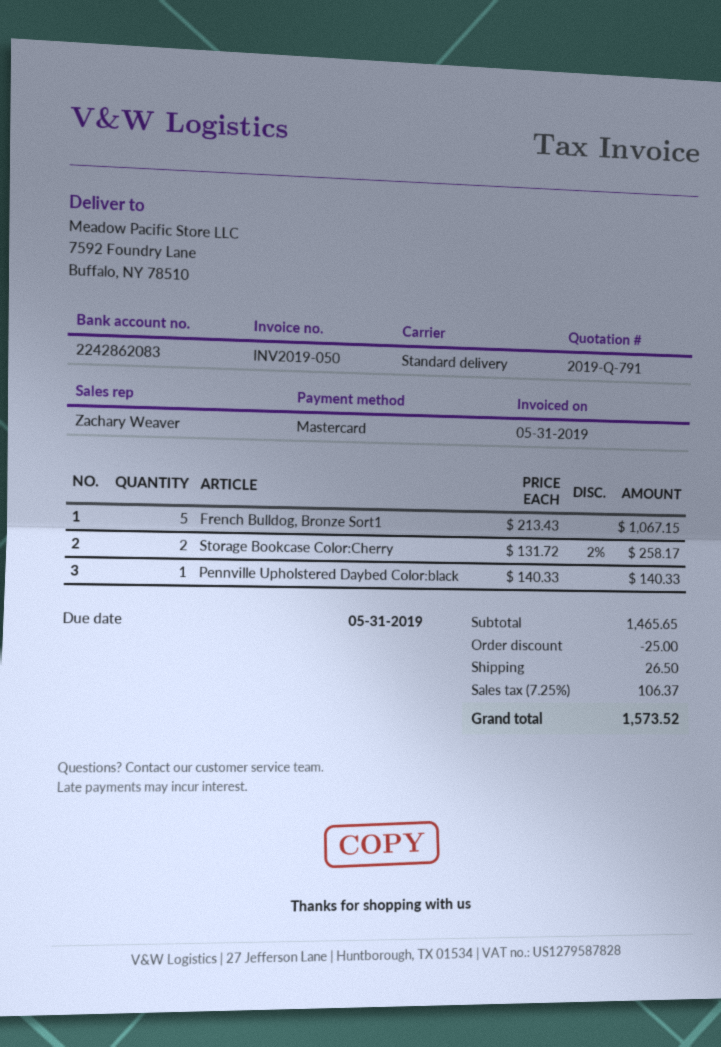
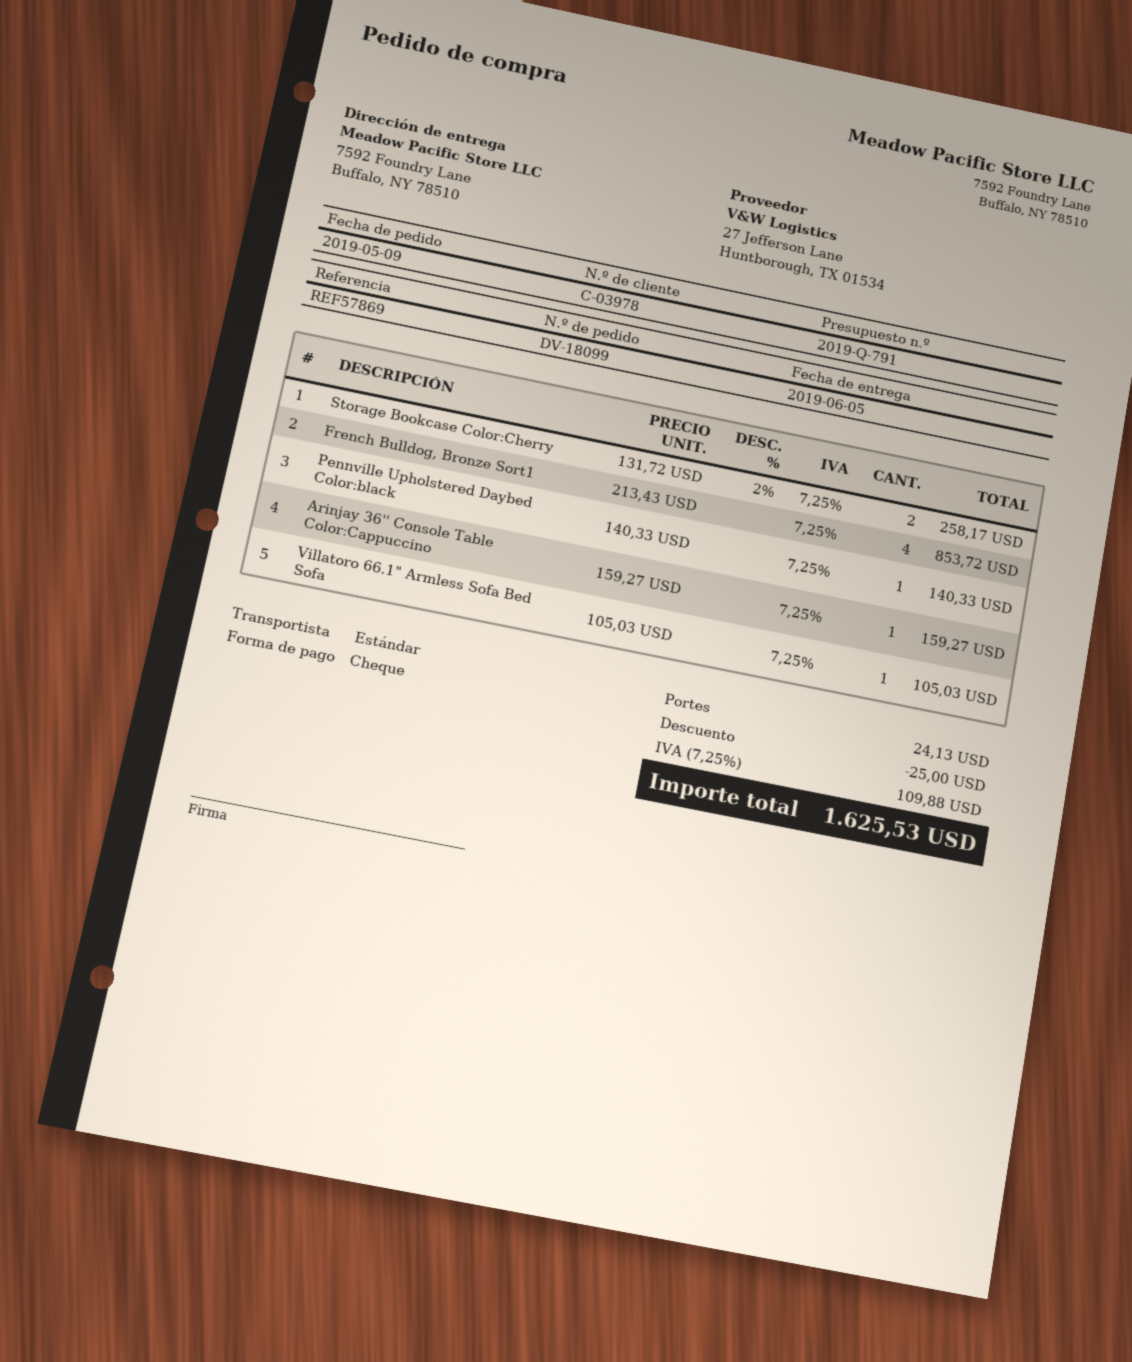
payment method: Mastercard -> cheque
French Bulldog, Bronze Sort1: 5 x 213.43 = 1067.15 -> 4 x 213.43 = 853.72
Arinjay 36'' Console Table Color:Cappuccino: none -> 1 x 159.27 = 159.27
Villatoro 66.1" Armless Sofa Bed Sofa: none -> 1 x 105.03 = 105.03
shipping: 26.50 -> 24.13
tax: 7.25% = 106.37 -> 7.25% = 109.88
total: 1573.52 -> 1625.53

